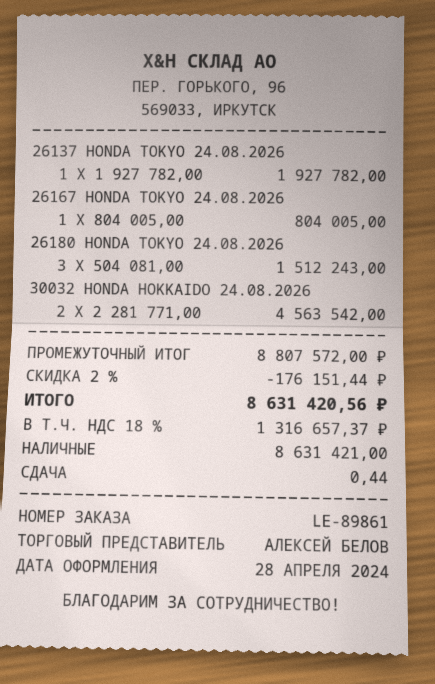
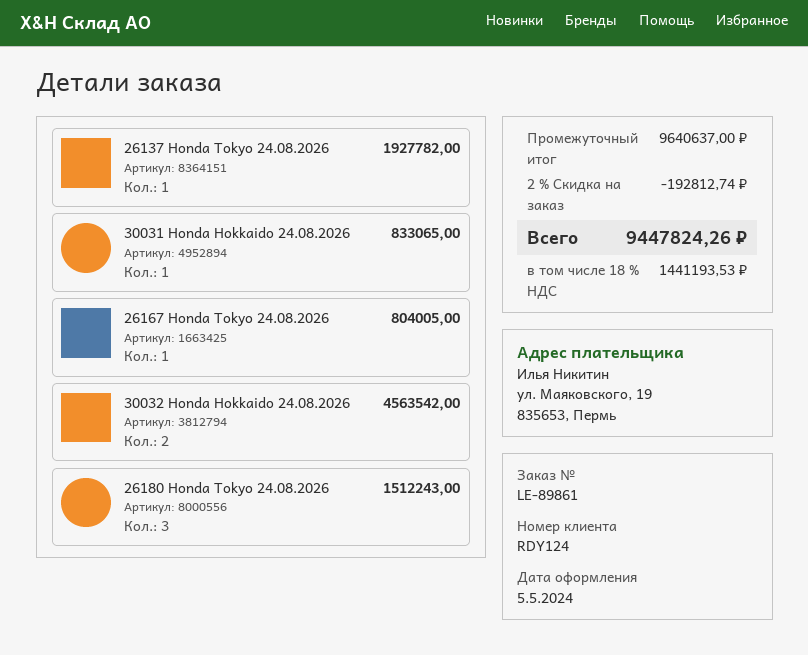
order date: 2024-04-28 -> 2024-05-05
30031 Honda Hokkaido 24.08.2026: none -> 1 for 833065.00
subtotal: 8807572.00 -> 9640637.00
discount: 2% = 176151.44 -> 2% = 192812.74
tax: 18% = 1316657.37 -> 18% = 1441193.53
total: 8631420.56 -> 9447824.26

